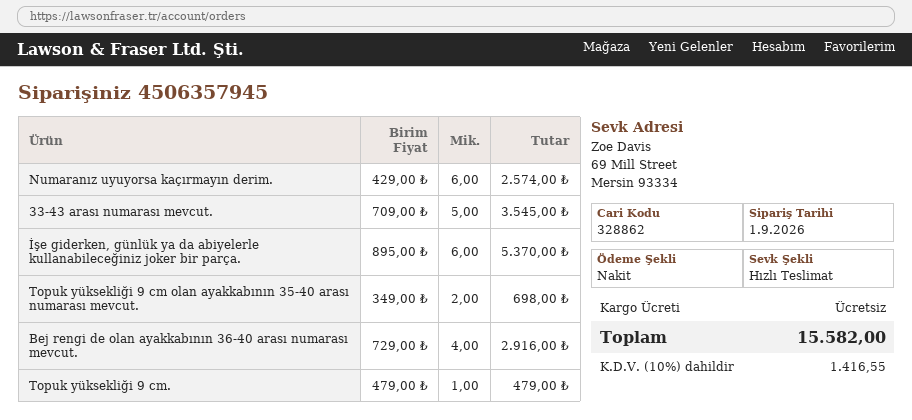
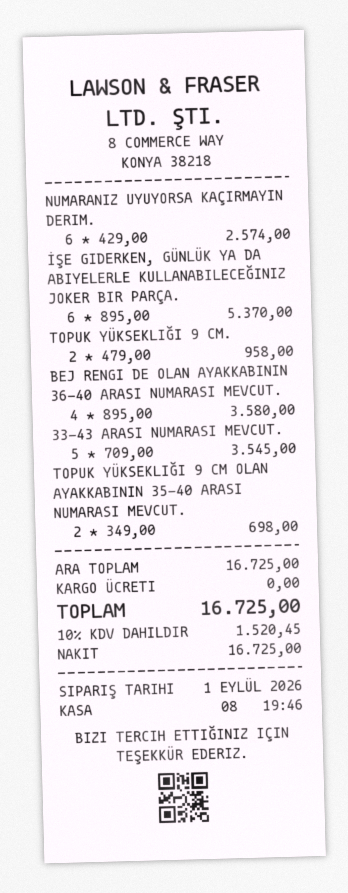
Bej rengi de olan ayakkabının 36-40 arası numarası mevcut.: 4 x 729.00 = 2916.00 -> 4 x 895.00 = 3580.00
Topuk yüksekliği 9 cm.: 1 x 479.00 = 479.00 -> 2 x 479.00 = 958.00
tax: 10% = 1416.55 -> 10% = 1520.45
total: 15582.00 -> 16725.00

